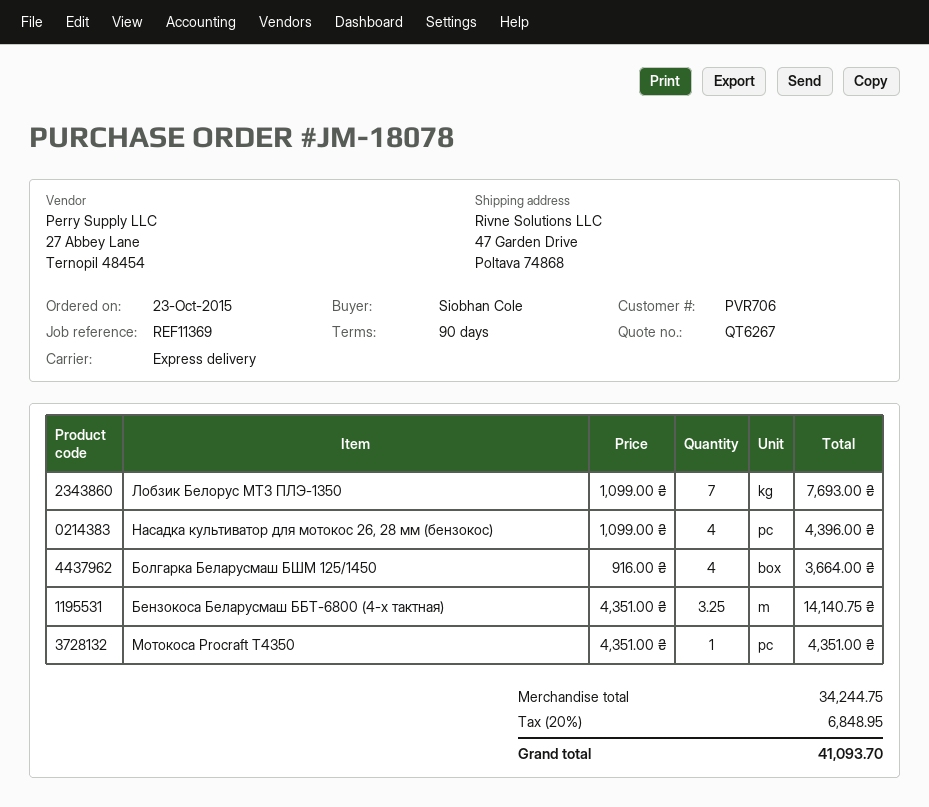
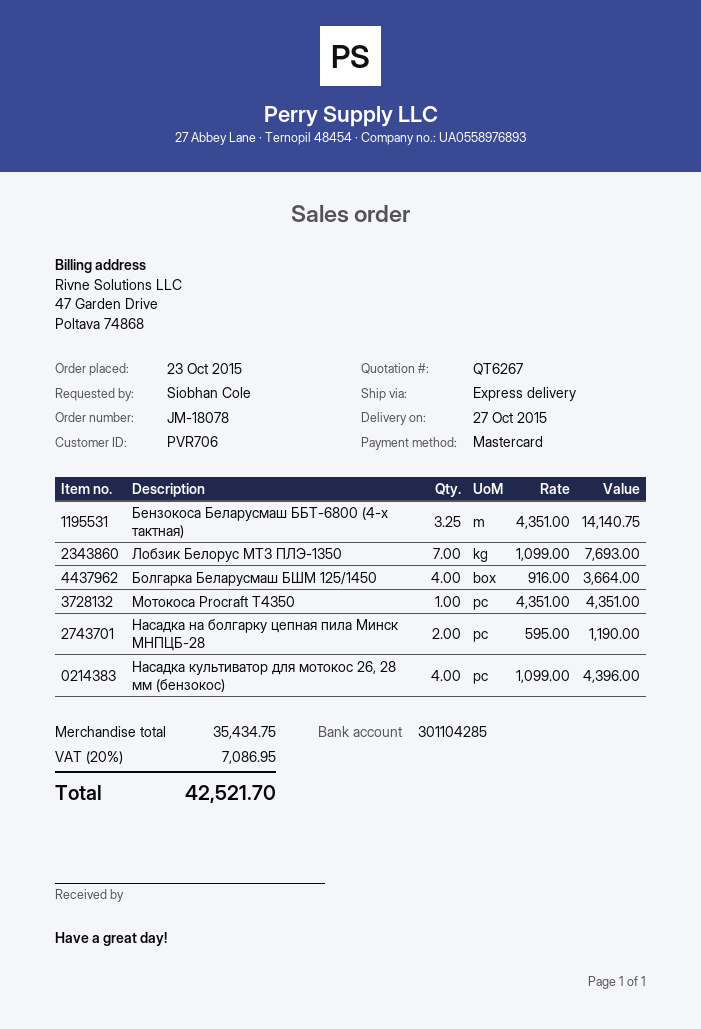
Насадка на болгарку цепная пила Минск МНПЦБ-28: none -> 2 x 595.00 = 1190.00
subtotal: 34244.75 -> 35434.75
tax: 20% = 6848.95 -> 20% = 7086.95
total: 41093.70 -> 42521.70

